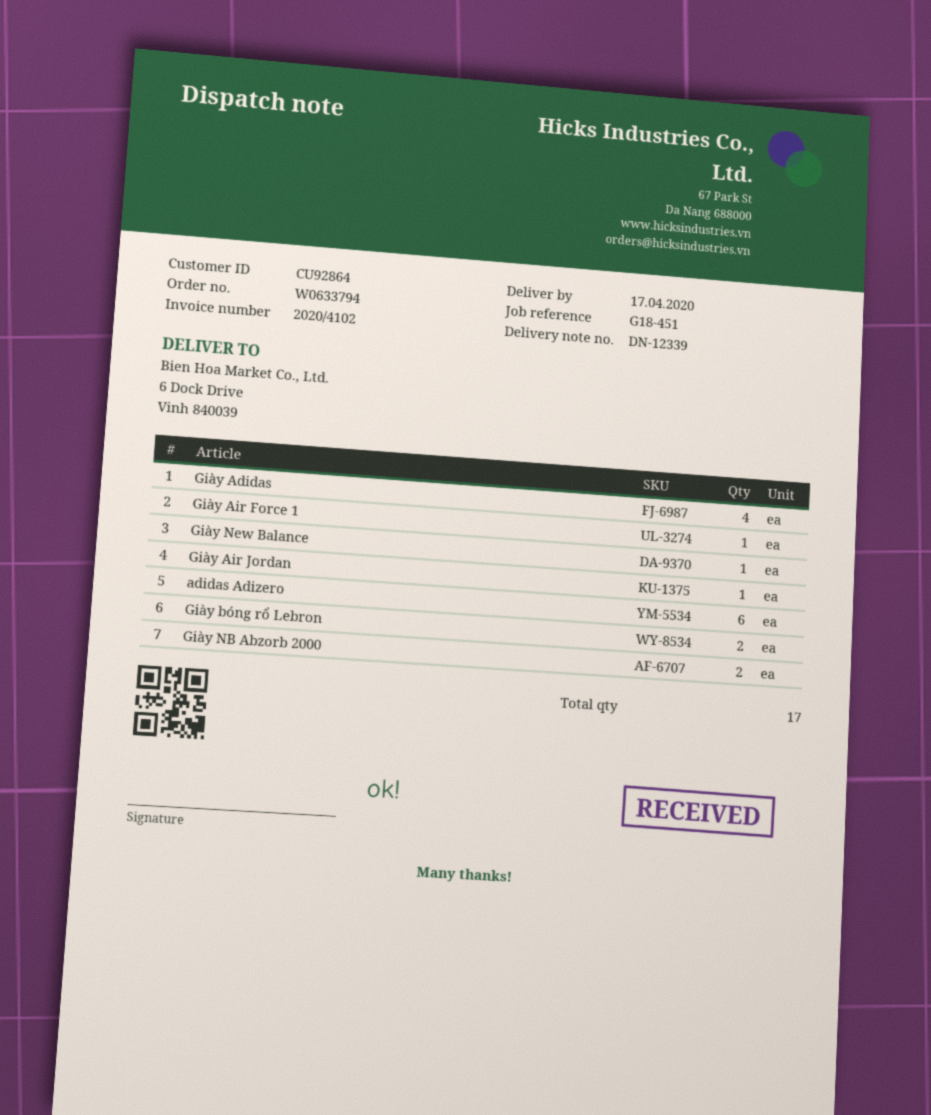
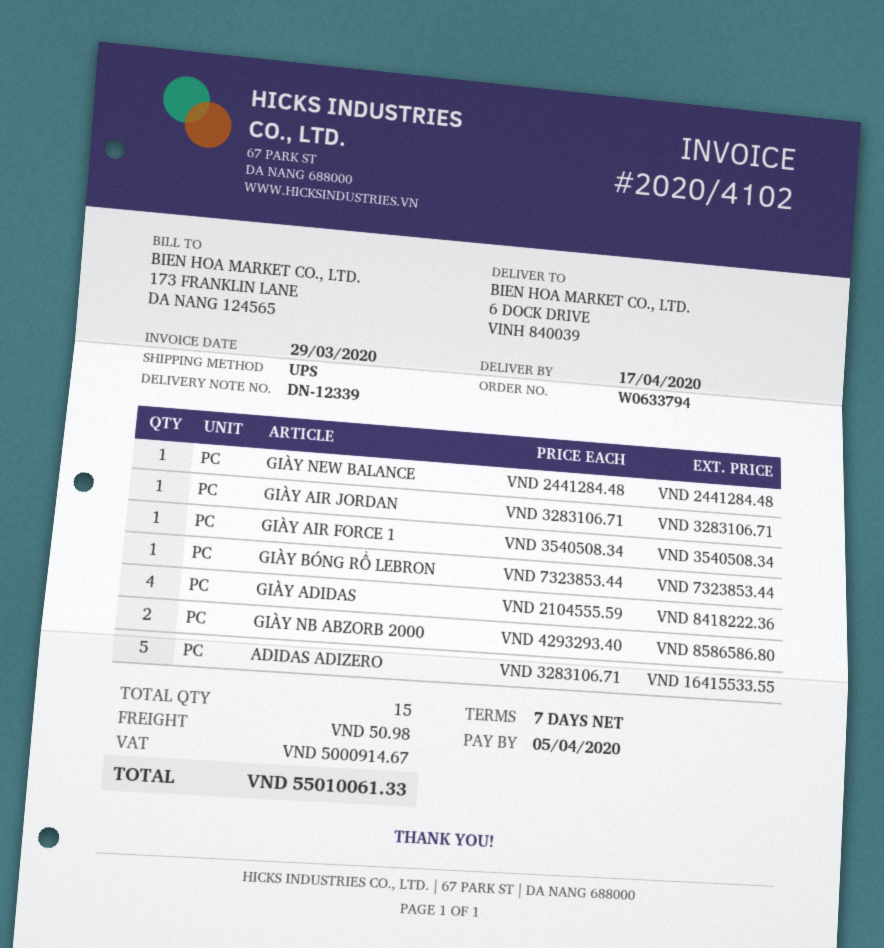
adidas Adizero: 6 -> 5
Giày bóng rổ Lebron: 2 -> 1
total quantity: 17 -> 15

